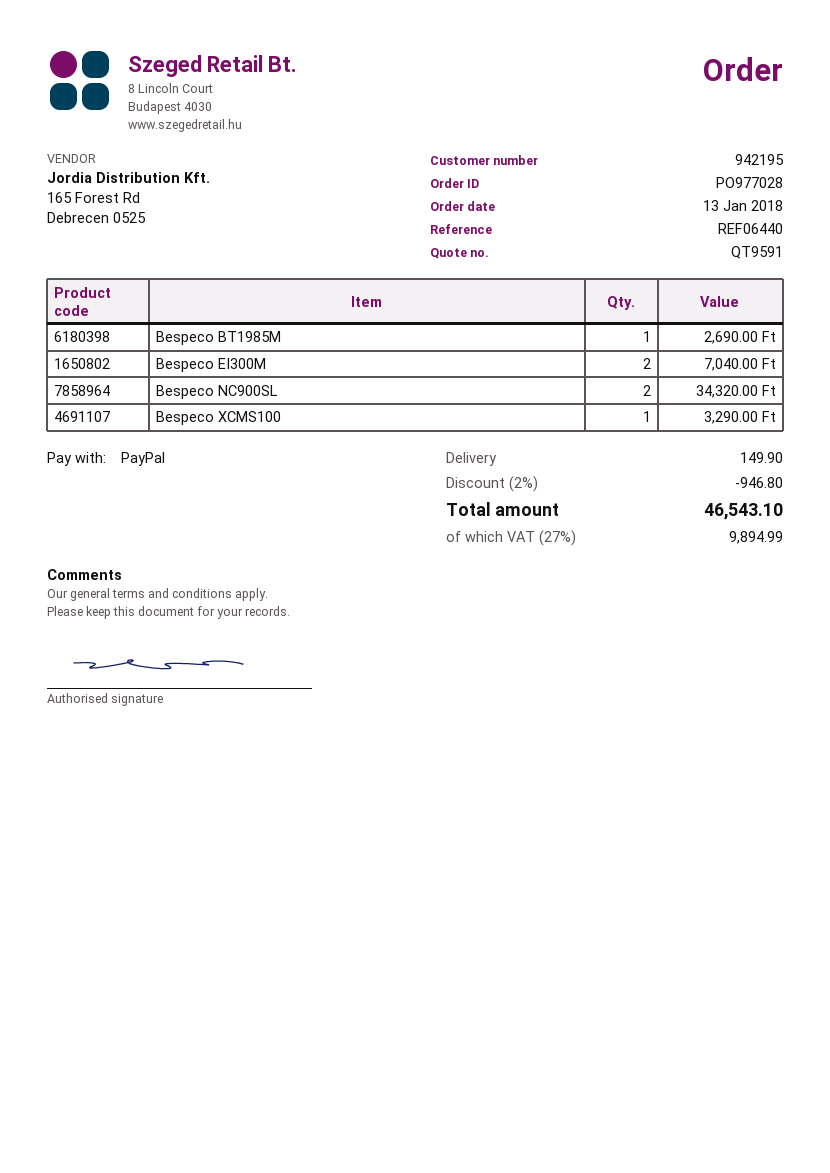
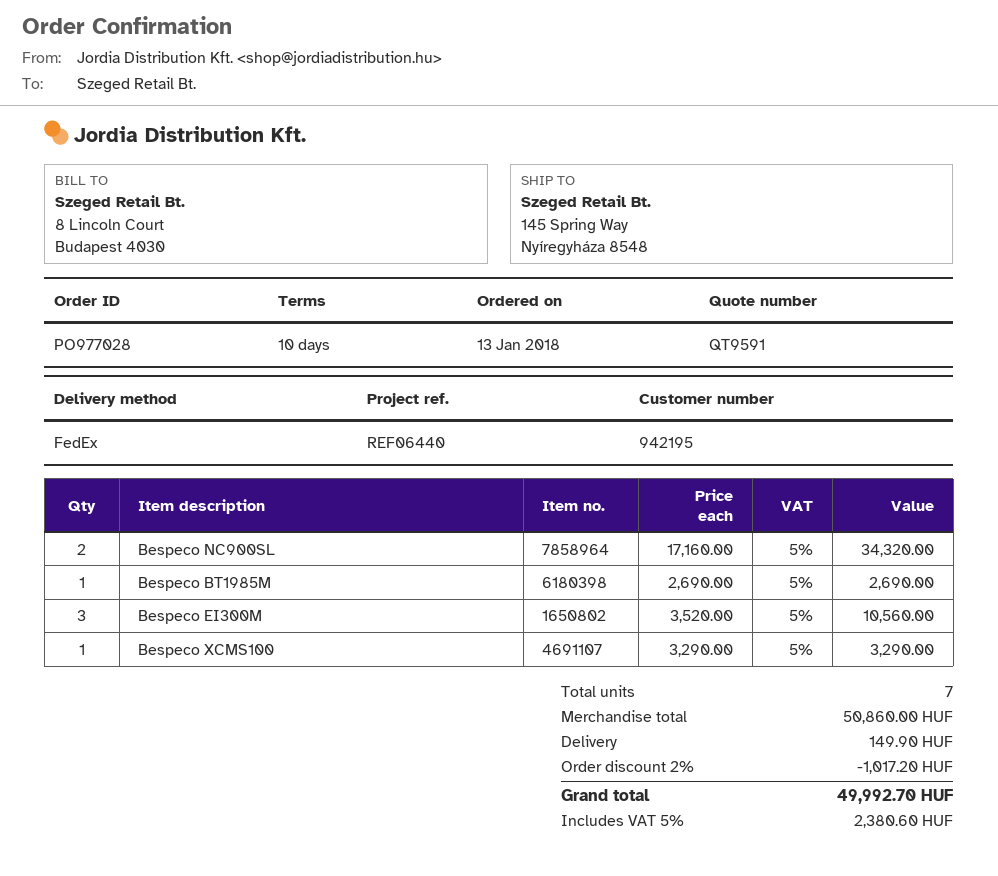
Bespeco EI300M: 2 for 7040.00 -> 3 for 10560.00
discount: 2% = 946.80 -> 2% = 1017.20
tax: 27% = 9894.99 -> 5% = 2380.60
total: 46543.10 -> 49992.70

